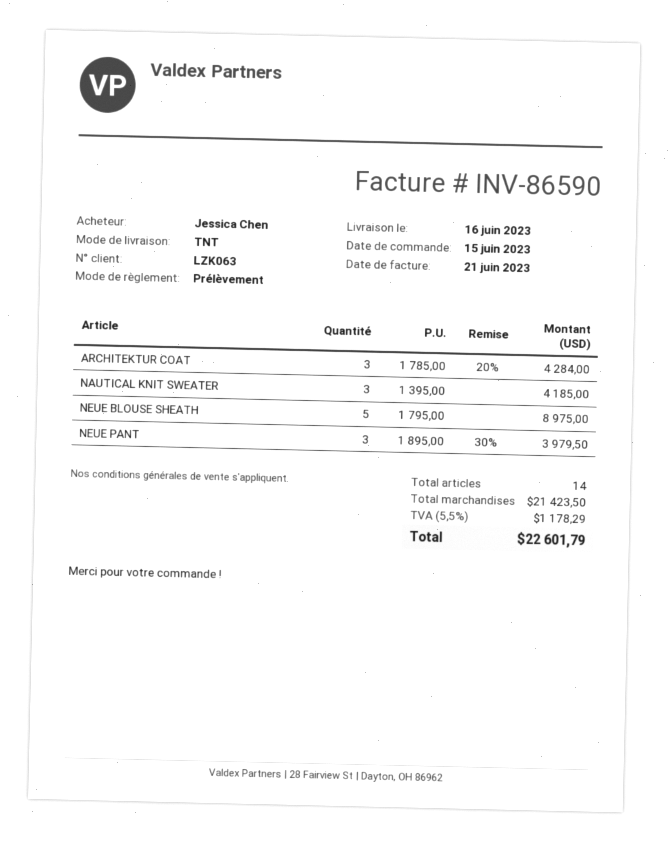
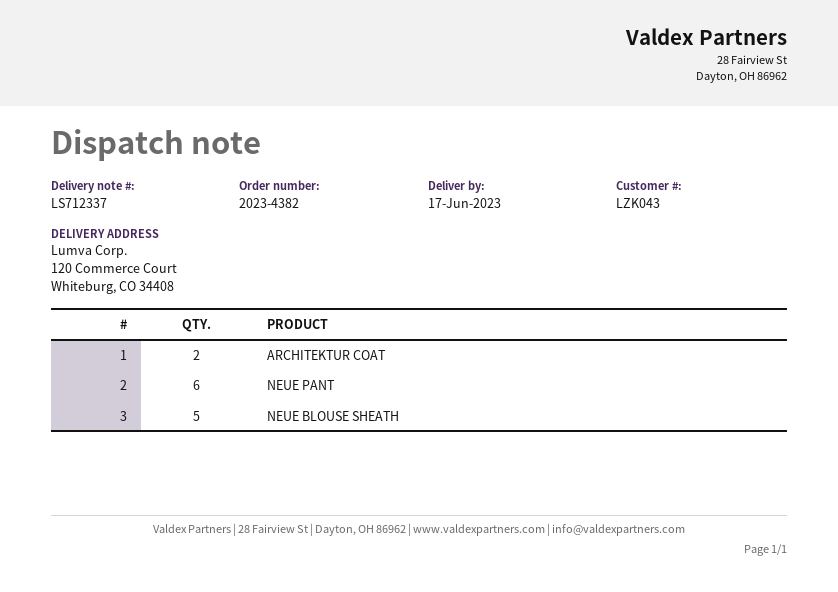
delivery date: 2023-06-16 -> 2023-06-17
customer number: LZK063 -> LZK043
ARCHITEKTUR COAT: 3 -> 2
NAUTICAL KNIT SWEATER: 3 -> none
NEUE PANT: 3 -> 6

